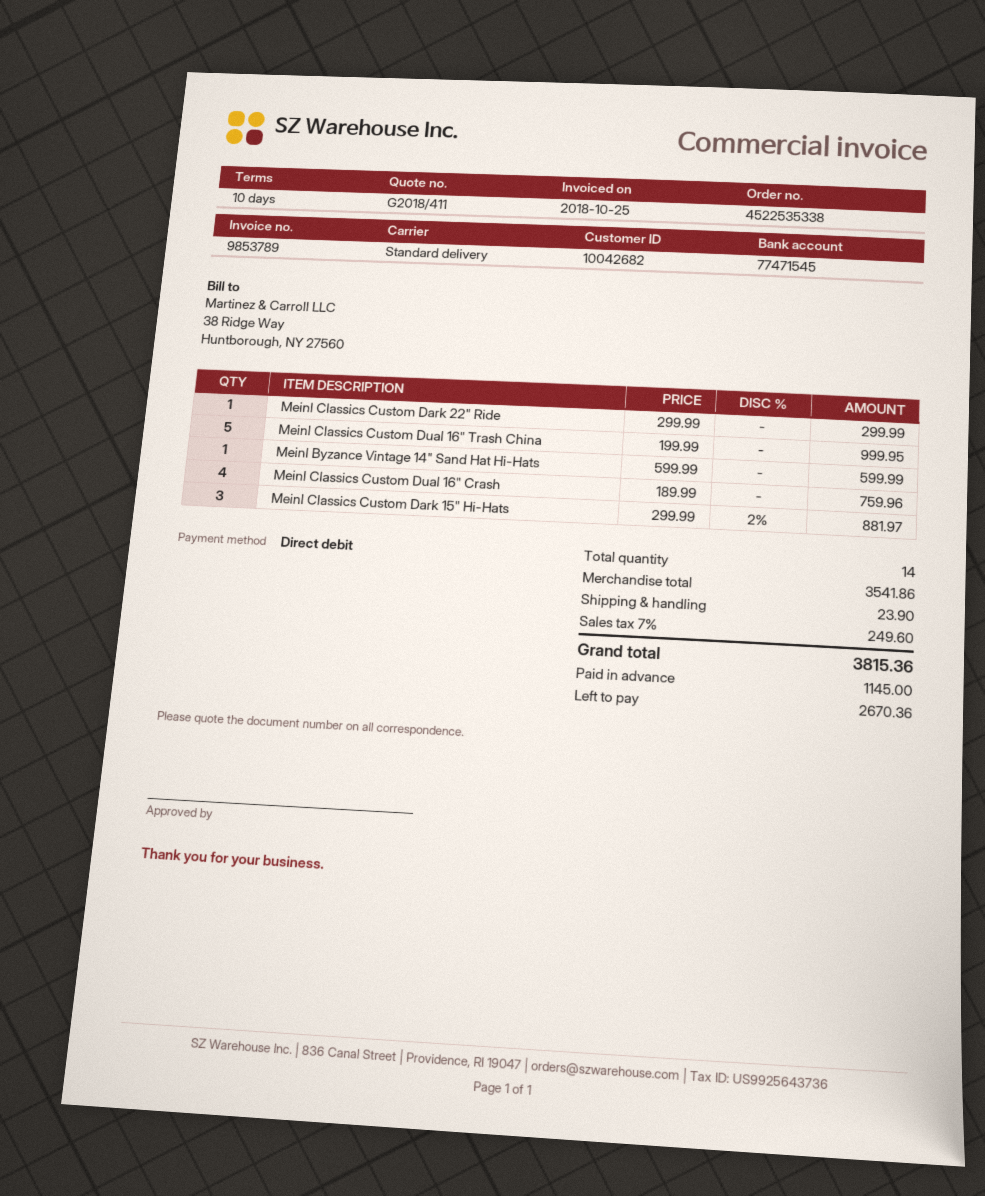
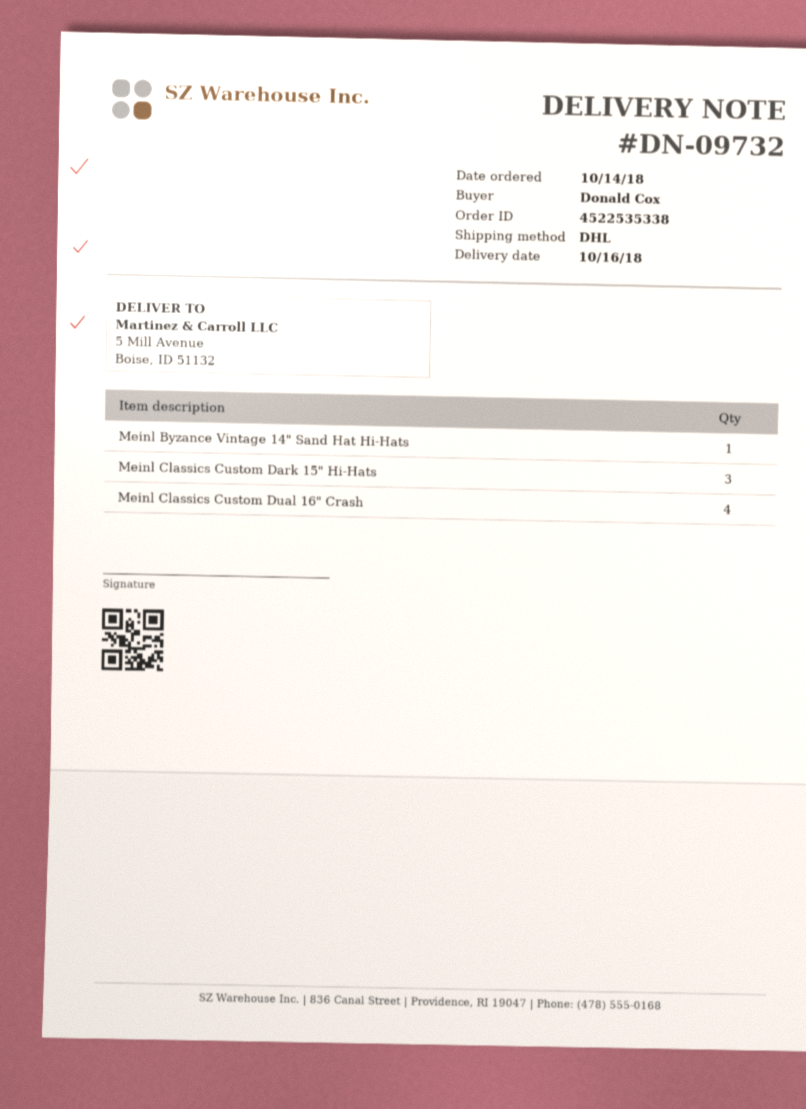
shipping method: standard -> DHL
Meinl Classics Custom Dark 22" Ride: 1 -> none
Meinl Classics Custom Dual 16" Trash China: 5 -> none

